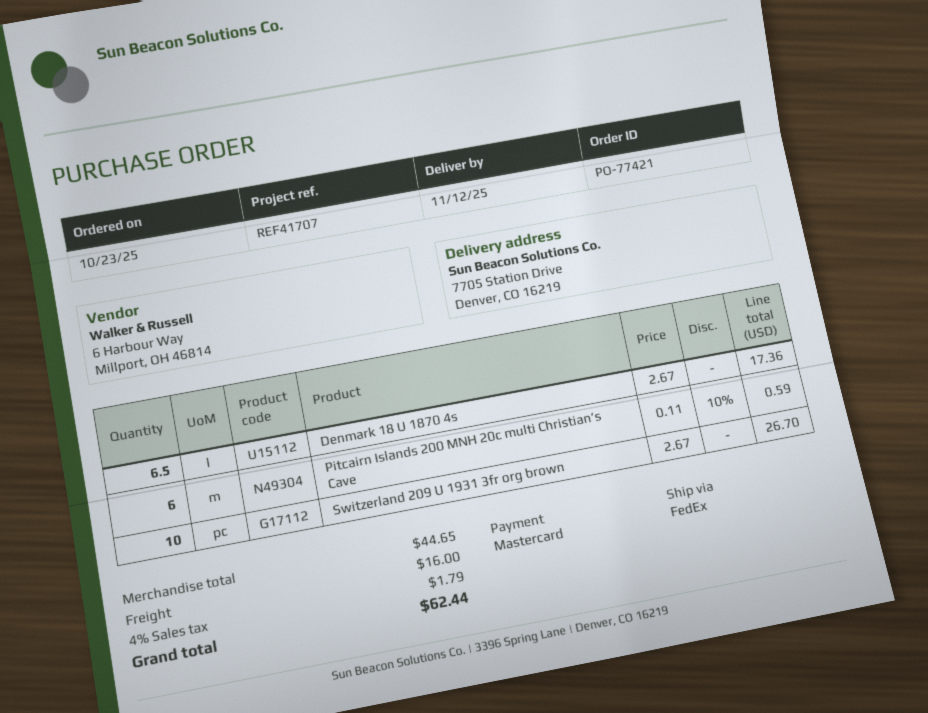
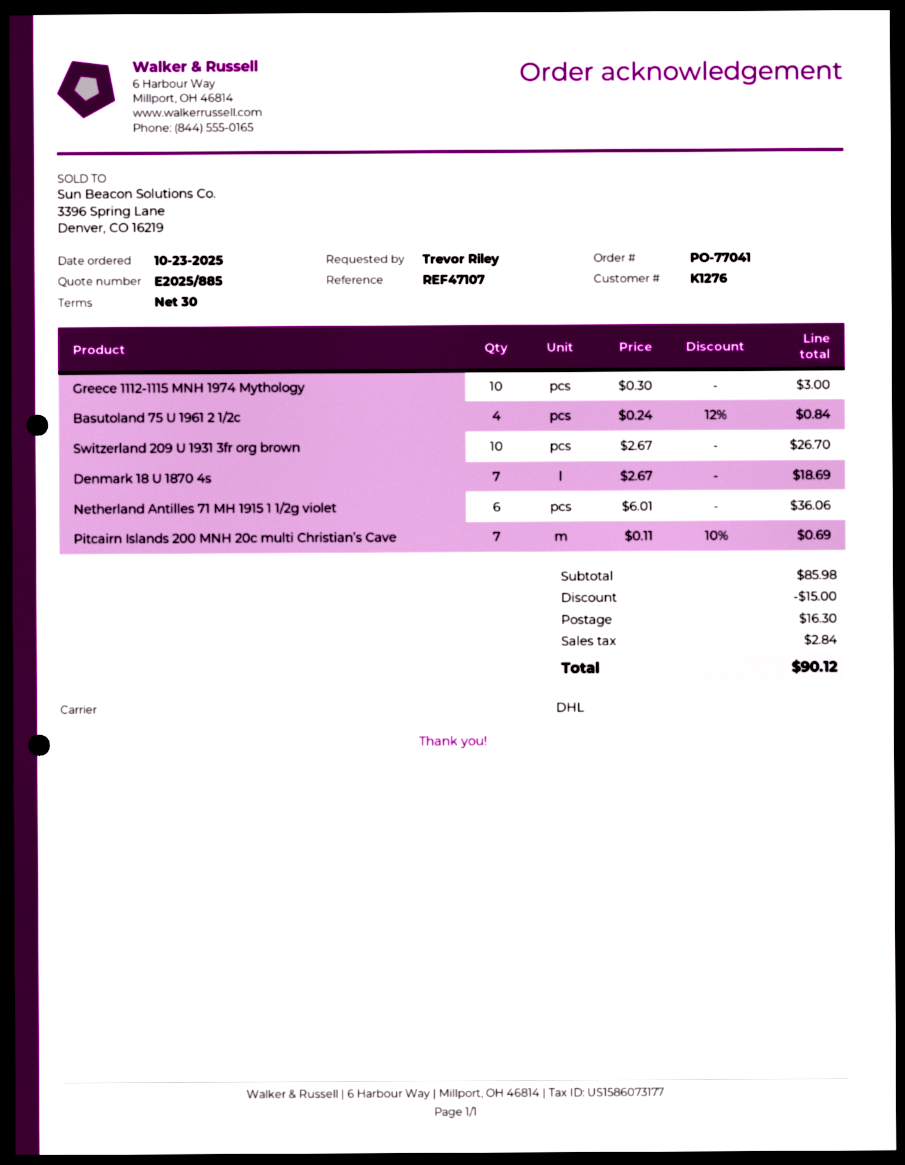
order number: PO-77421 -> PO-77041
reference: REF41707 -> REF47107
shipping method: FedEx -> DHL
Denmark 18 U 1870 4s: 6.5 x 2.67 = 17.36 -> 7 x 2.67 = 18.69
Pitcairn Islands 200 MNH 20c multi Christian’s Cave: 6 x 0.11 - 10% = 0.59 -> 7 x 0.11 - 10% = 0.69
Greece 1112-1115 MNH 1974 Mythology: none -> 10 x 0.30 = 3.00
Basutoland 75 U 1961 2 1/2c: none -> 4 x 0.24 - 12% = 0.84
Netherland Antilles 71 MH 1915 1 1/2g violet: none -> 6 x 6.01 = 36.06
subtotal: 44.65 -> 85.98
discount: none -> 15.00
shipping: 16.00 -> 16.30
tax: 1.79 -> 2.84
total: 62.44 -> 90.12

